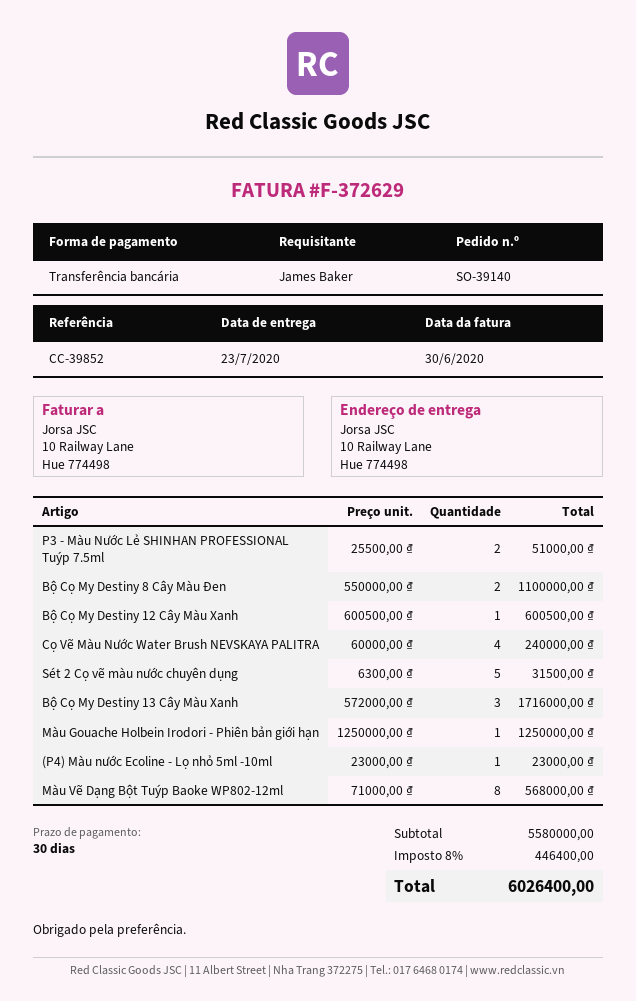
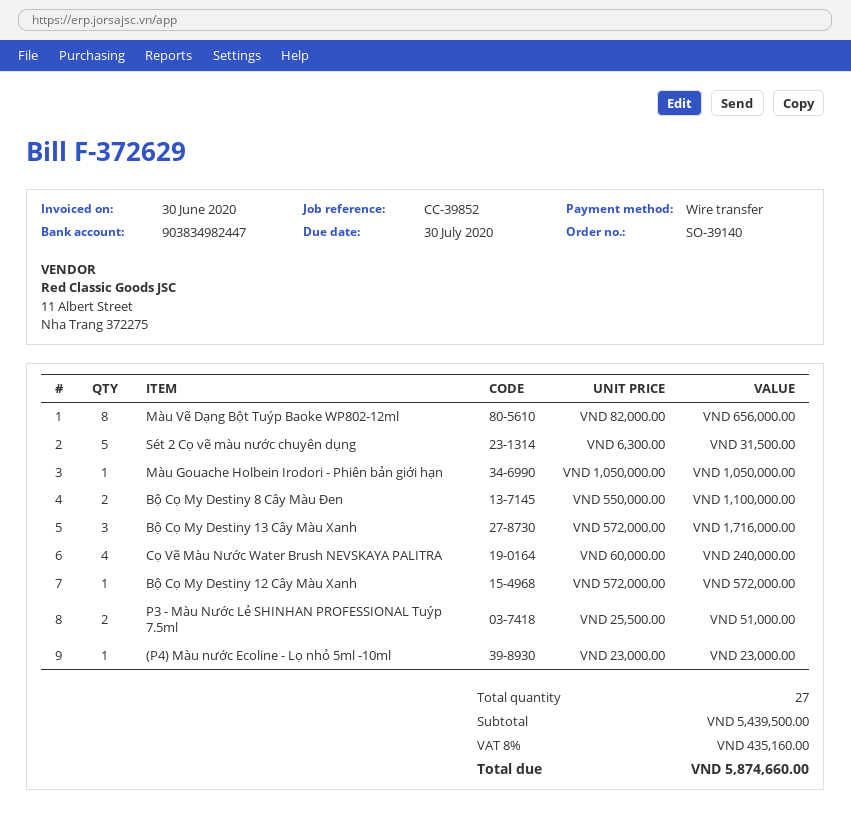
Bộ Cọ My Destiny 12 Cây Màu Xanh: 1 x 600500.00 = 600500.00 -> 1 x 572000.00 = 572000.00
Màu Gouache Holbein Irodori - Phiên bản giới hạn: 1 x 1250000.00 = 1250000.00 -> 1 x 1050000.00 = 1050000.00
Màu Vẽ Dạng Bột Tuýp Baoke WP802-12ml: 8 x 71000.00 = 568000.00 -> 8 x 82000.00 = 656000.00
subtotal: 5580000.00 -> 5439500.00
tax: 8% = 446400.00 -> 8% = 435160.00
total: 6026400.00 -> 5874660.00

